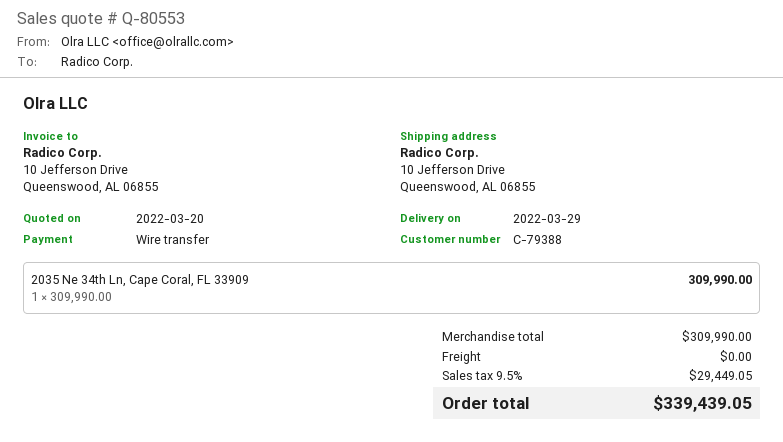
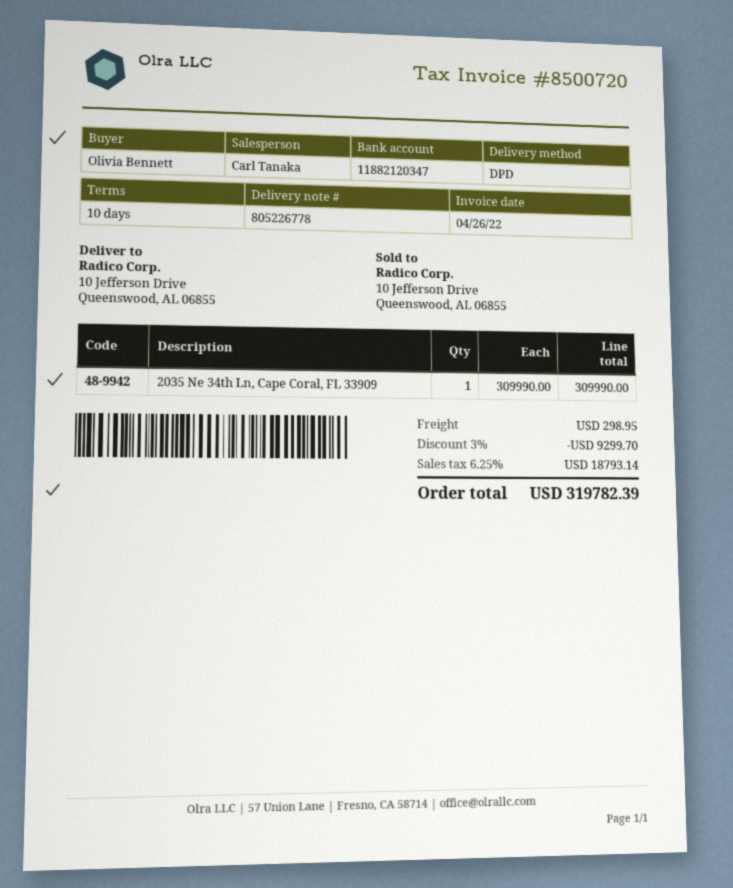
discount: none -> 3% = 9299.70
shipping: 0.00 -> 298.95
tax: 9.5% = 29449.05 -> 6.25% = 18793.14
total: 339439.05 -> 319782.39

